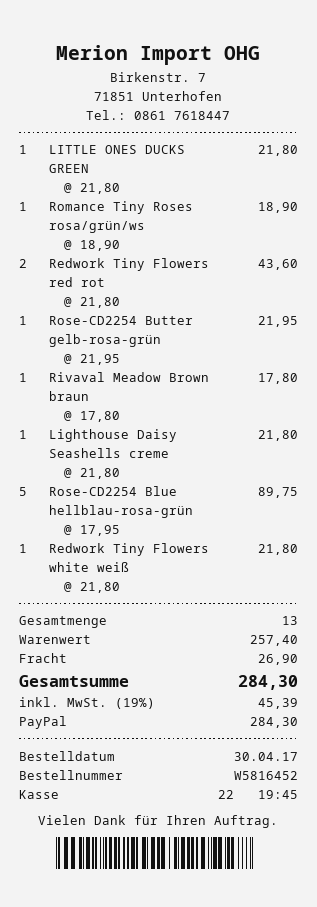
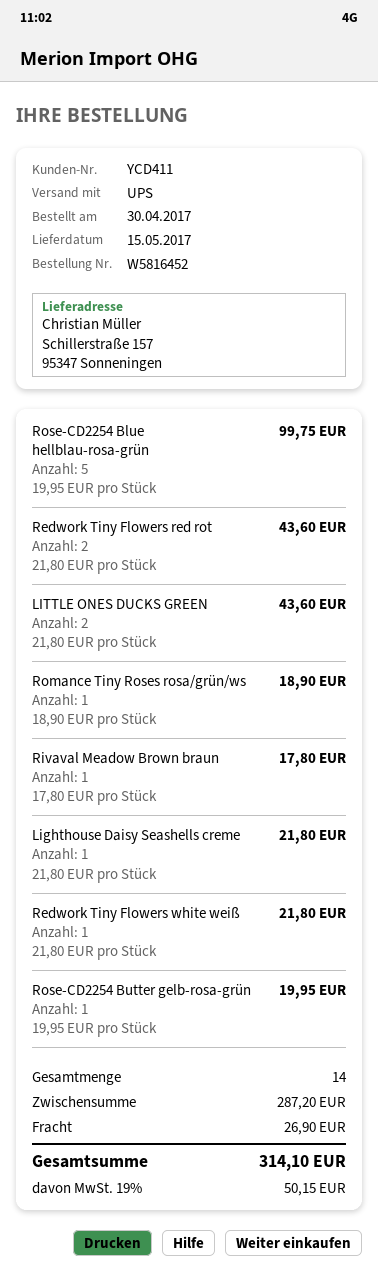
LITTLE ONES DUCKS GREEN: 1 x 21.80 = 21.80 -> 2 x 21.80 = 43.60
Rose-CD2254 Butter gelb-rosa-grün: 1 x 21.95 = 21.95 -> 1 x 19.95 = 19.95
Rose-CD2254 Blue hellblau-rosa-grün: 5 x 17.95 = 89.75 -> 5 x 19.95 = 99.75
total quantity: 13 -> 14
subtotal: 257.40 -> 287.20
tax: 19% = 45.39 -> 19% = 50.15
total: 284.30 -> 314.10

